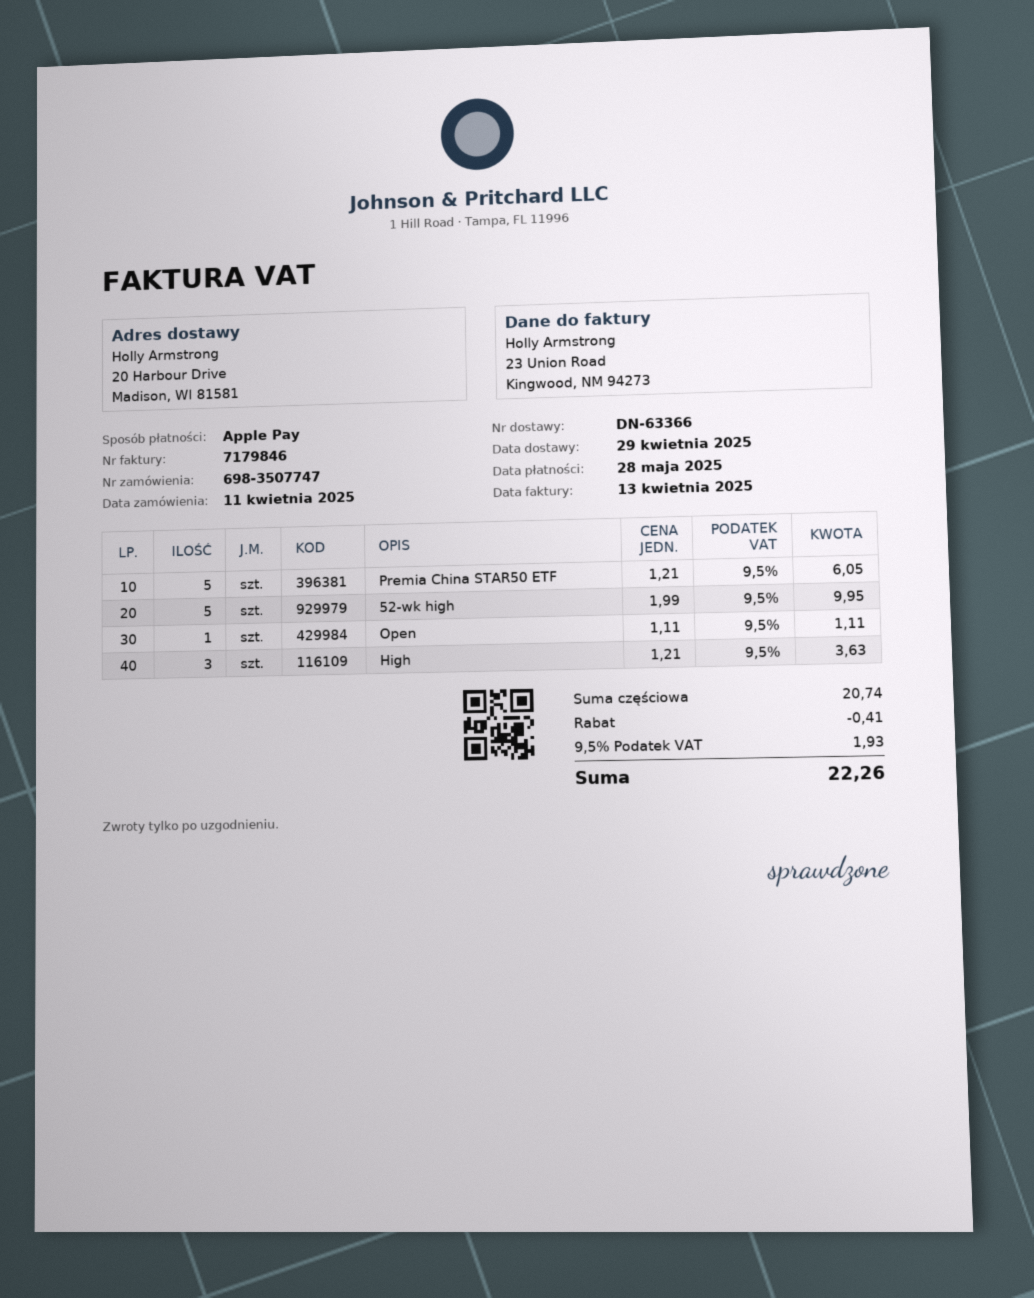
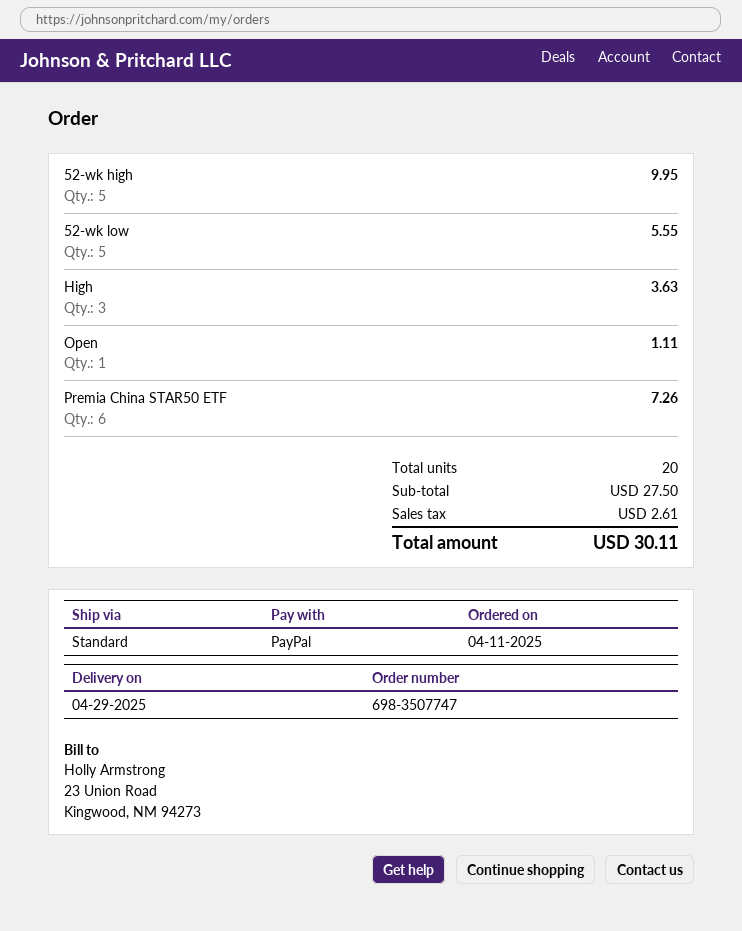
payment method: Apple Pay -> PayPal
Premia China STAR50 ETF: 5 for 6.05 -> 6 for 7.26
52-wk low: none -> 5 for 5.55
subtotal: 20.74 -> 27.50
discount: 0.41 -> none
tax: 1.93 -> 2.61
total: 22.26 -> 30.11

